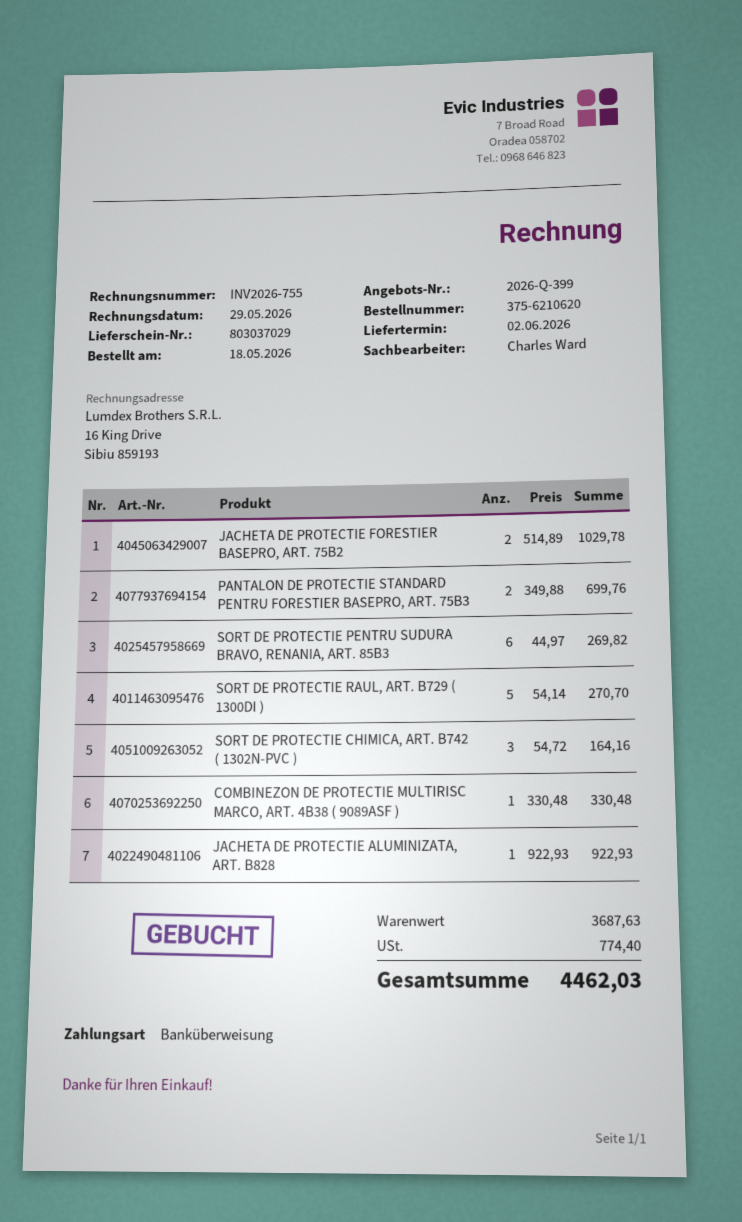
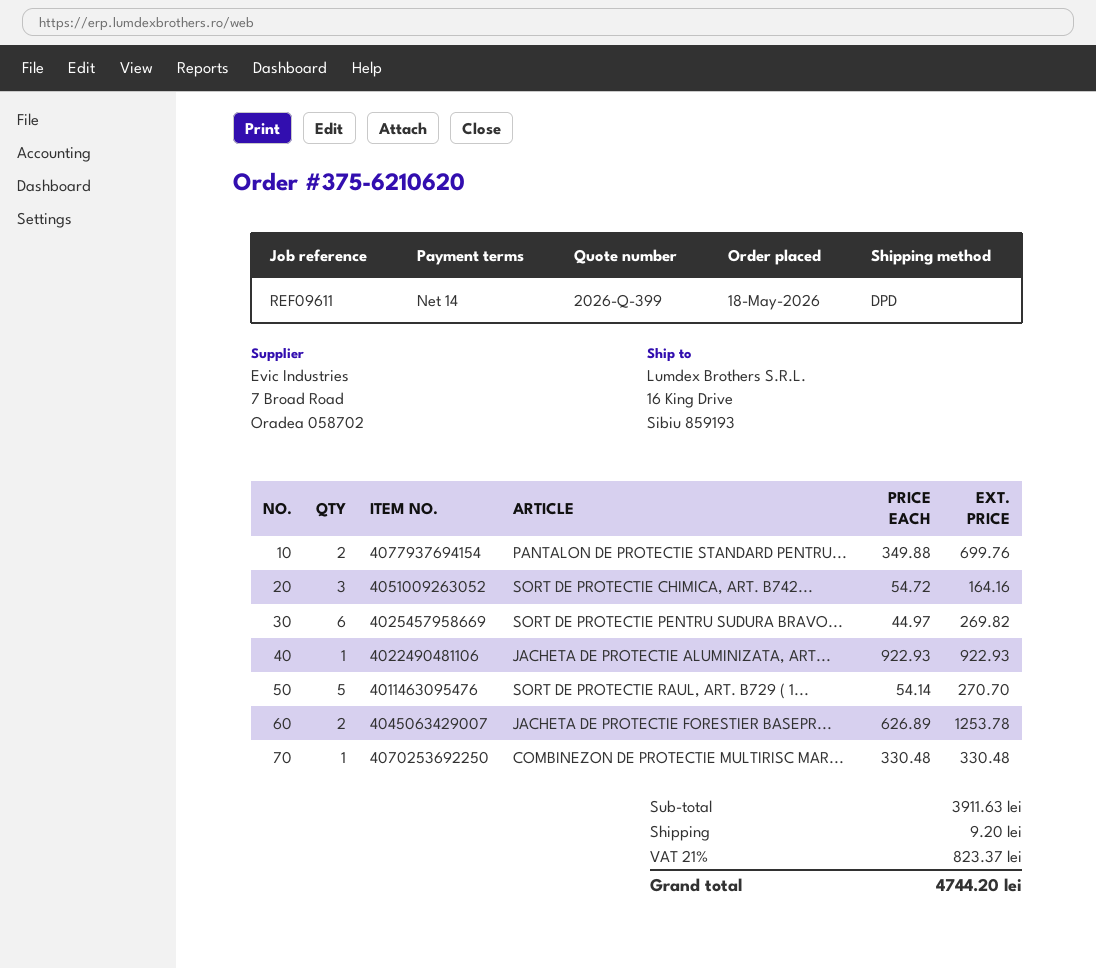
JACHETA DE PROTECTIE FORESTIER BASEPRO, ART. 75B2: 2 x 514.89 = 1029.78 -> 2 x 626.89 = 1253.78
subtotal: 3687.63 -> 3911.63
shipping: none -> 9.20
tax: 774.40 -> 823.37
total: 4462.03 -> 4744.20

